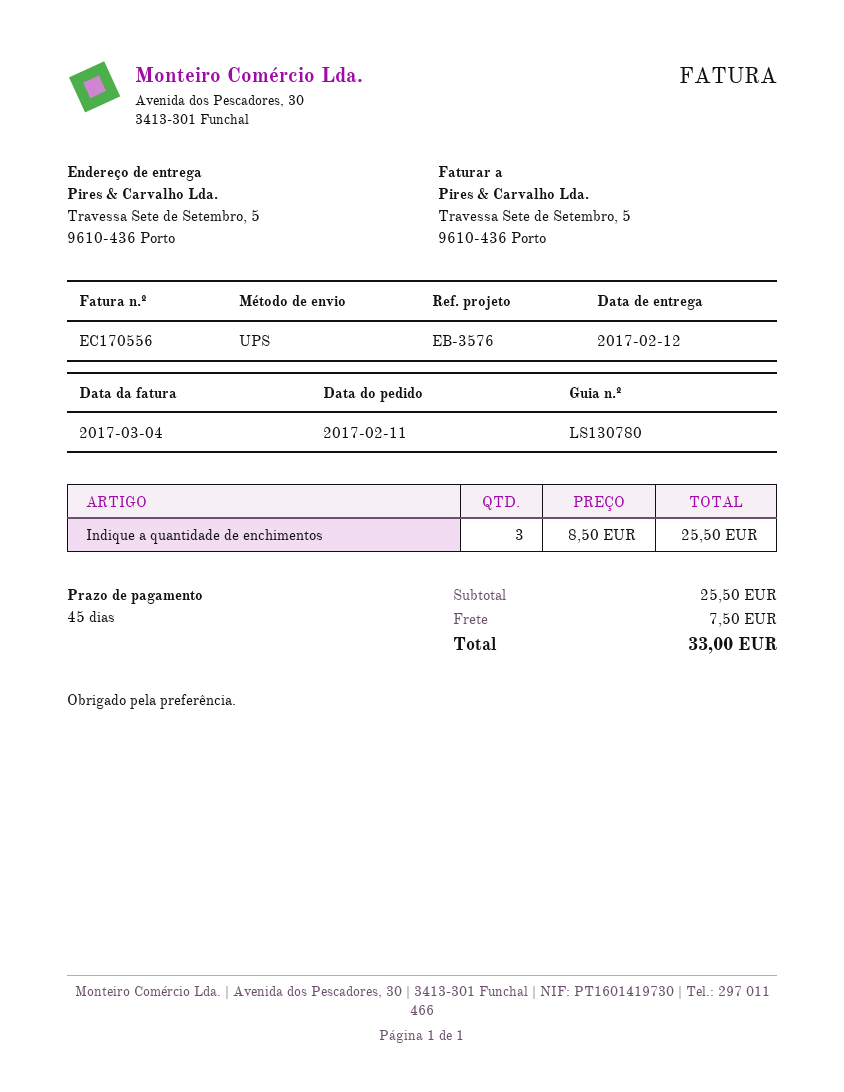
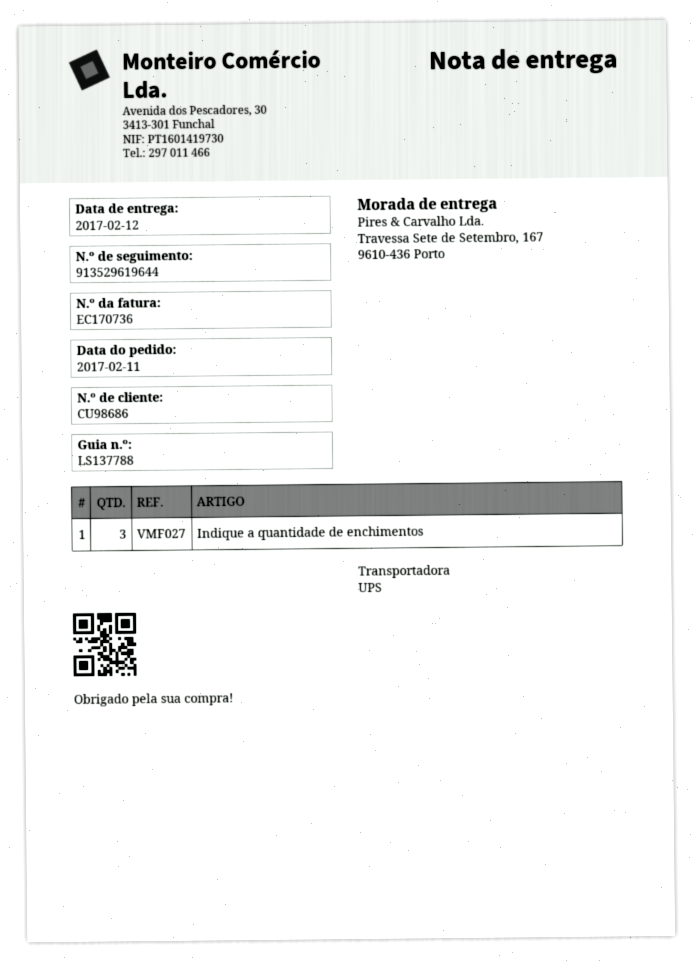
delivery note number: LS130780 -> LS137788
invoice number: EC170556 -> EC170736
ship to: Travessa Sete de Setembro, 5, 9610-436 Porto -> Travessa Sete de Setembro, 167, 9610-436 Porto

